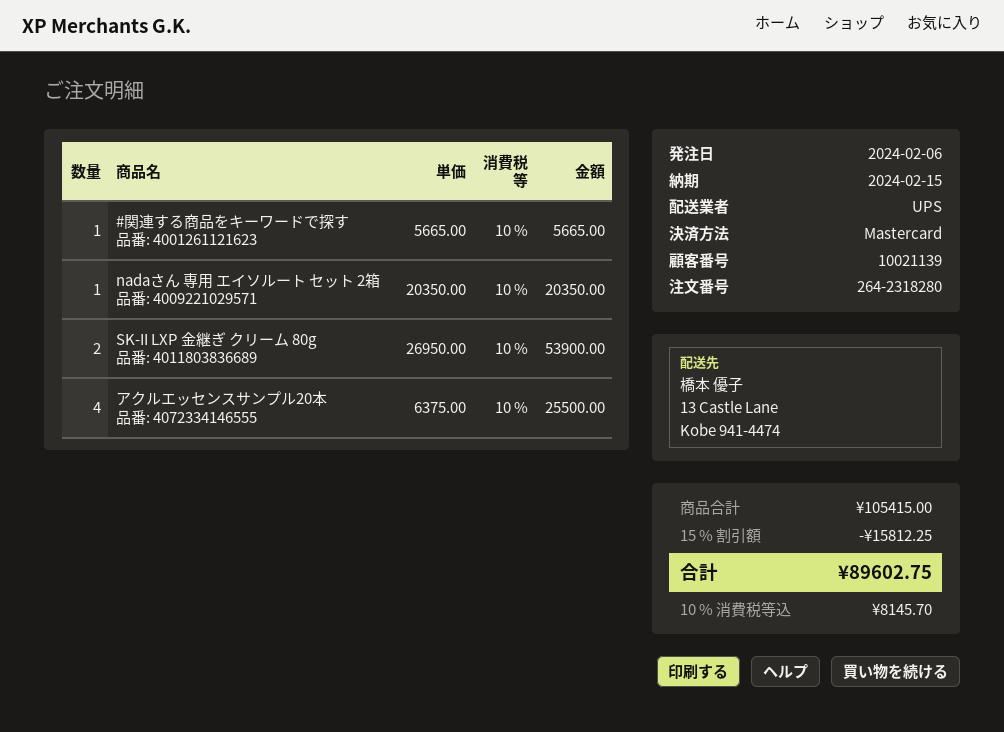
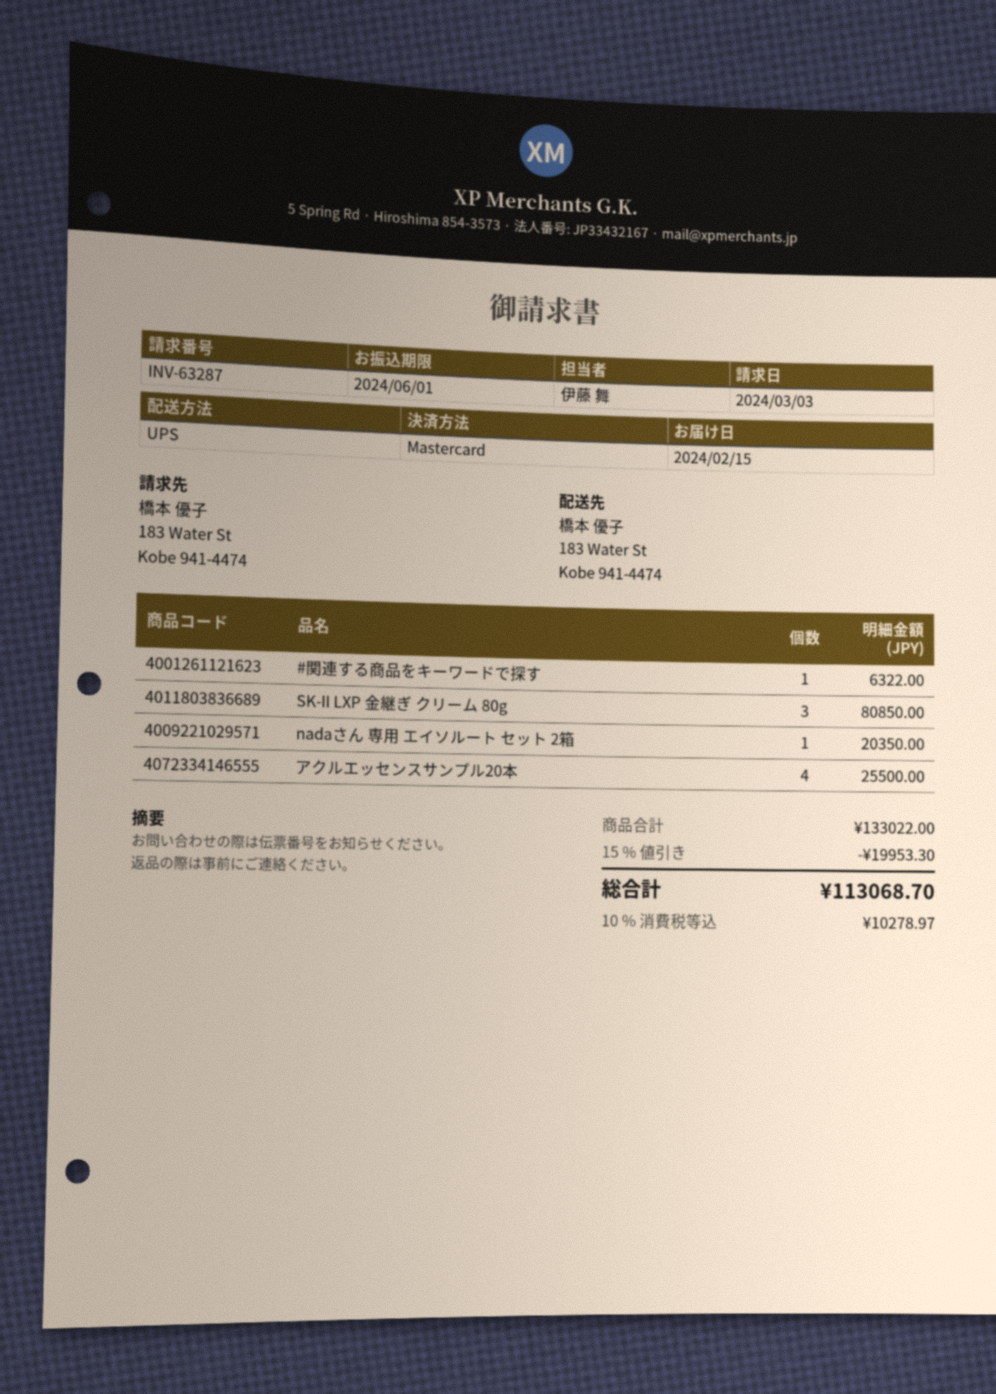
ship to: 13 Castle Lane, Kobe 941-4474 -> 183 Water St, Kobe 941-4474
#関連する商品をキーワードで探す: 1 for 5665.00 -> 1 for 6322.00
SK-II LXP 金継ぎ クリーム 80g: 2 for 53900.00 -> 3 for 80850.00
subtotal: 105415.00 -> 133022.00
discount: 15% = 15812.25 -> 15% = 19953.30
tax: 10% = 8145.70 -> 10% = 10278.97
total: 89602.75 -> 113068.70

